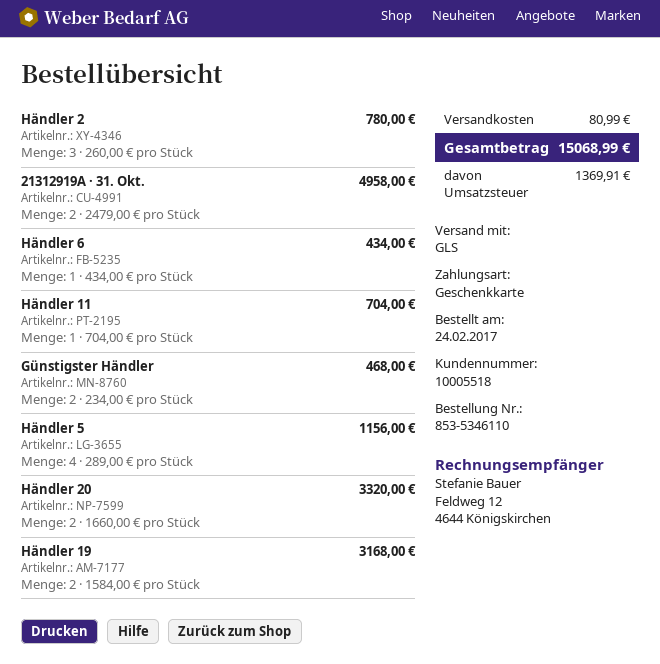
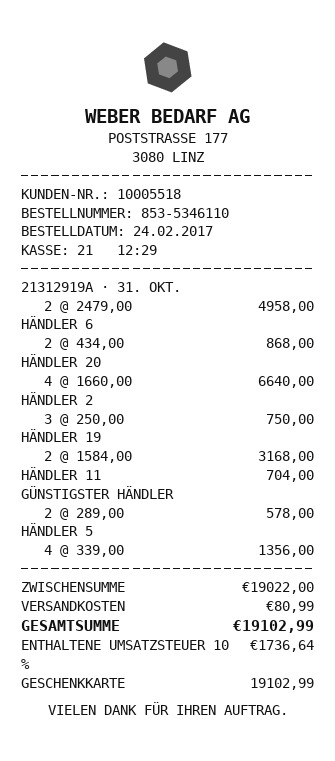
Händler 2: 3 x 260.00 = 780.00 -> 3 x 250.00 = 750.00
Händler 6: 1 x 434.00 = 434.00 -> 2 x 434.00 = 868.00
Günstigster Händler: 2 x 234.00 = 468.00 -> 2 x 289.00 = 578.00
Händler 5: 4 x 289.00 = 1156.00 -> 4 x 339.00 = 1356.00
Händler 20: 2 x 1660.00 = 3320.00 -> 4 x 1660.00 = 6640.00
tax: 1369.91 -> 1736.64
total: 15068.99 -> 19102.99

